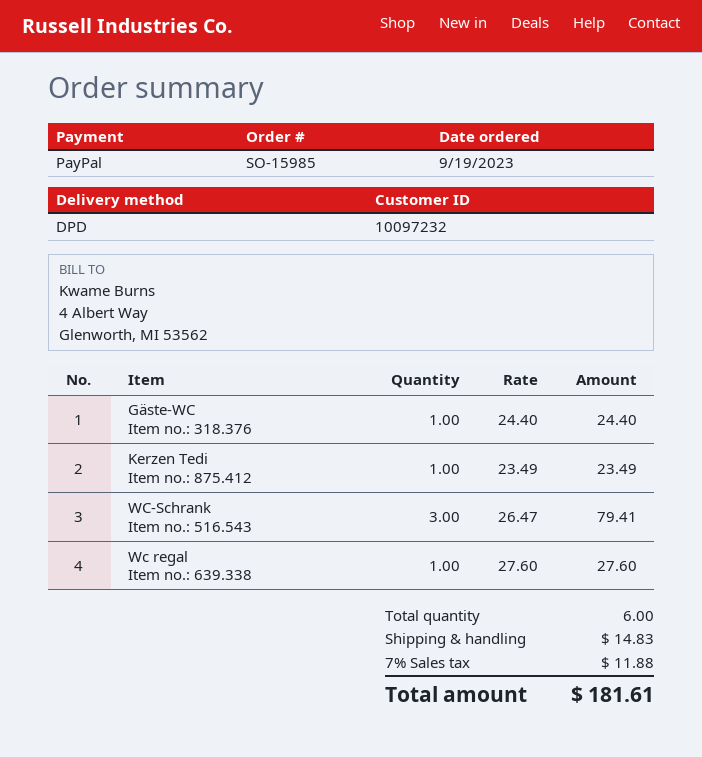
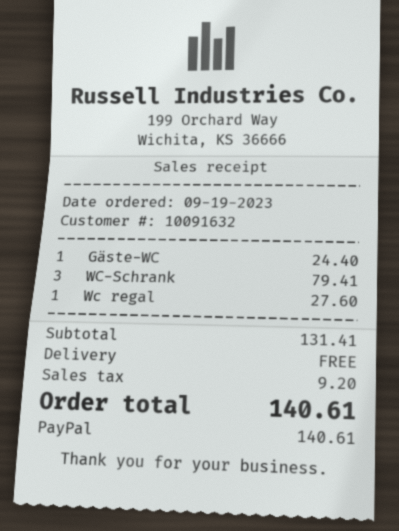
customer number: 10097232 -> 10091632
Kerzen Tedi: 1 for 23.49 -> none
shipping: 14.83 -> 0.00
tax: 11.88 -> 9.20
total: 181.61 -> 140.61

